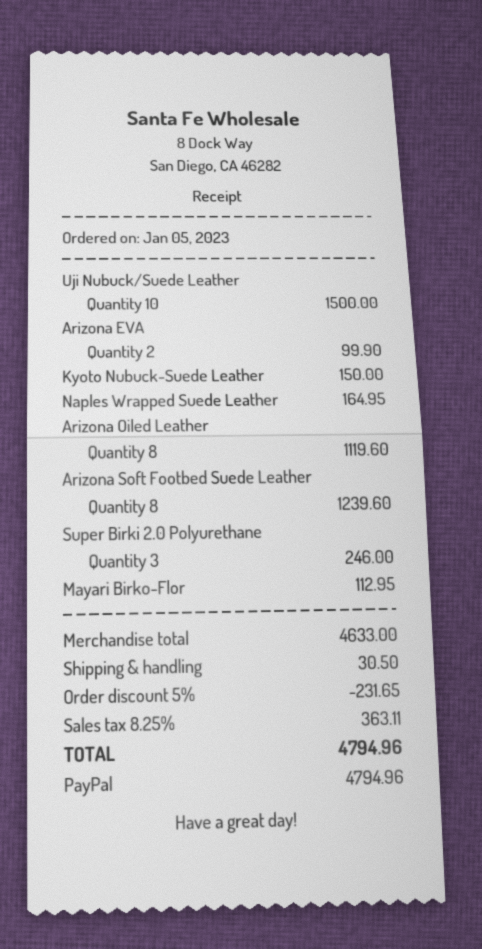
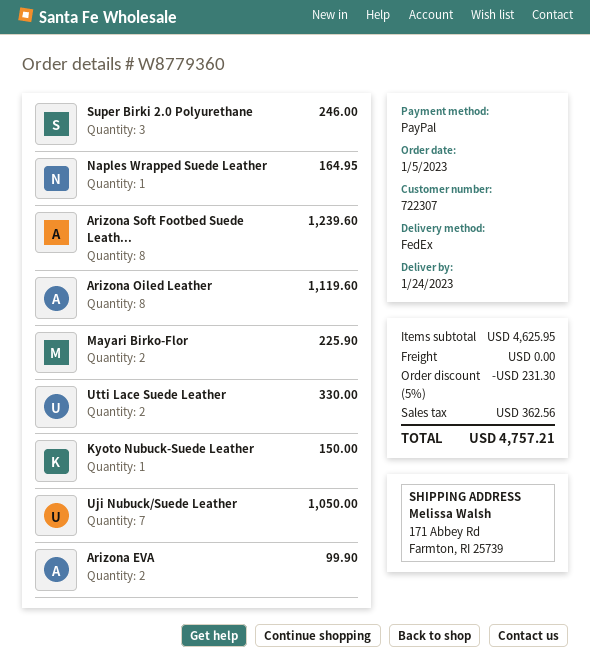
Uji Nubuck/Suede Leather: 10 for 1500.00 -> 7 for 1050.00
Mayari Birko-Flor: 1 for 112.95 -> 2 for 225.90
Utti Lace Suede Leather: none -> 2 for 330.00
subtotal: 4633.00 -> 4625.95
discount: 5% = 231.65 -> 5% = 231.30
shipping: 30.50 -> 0.00
tax: 363.11 -> 362.56
total: 4794.96 -> 4757.21

